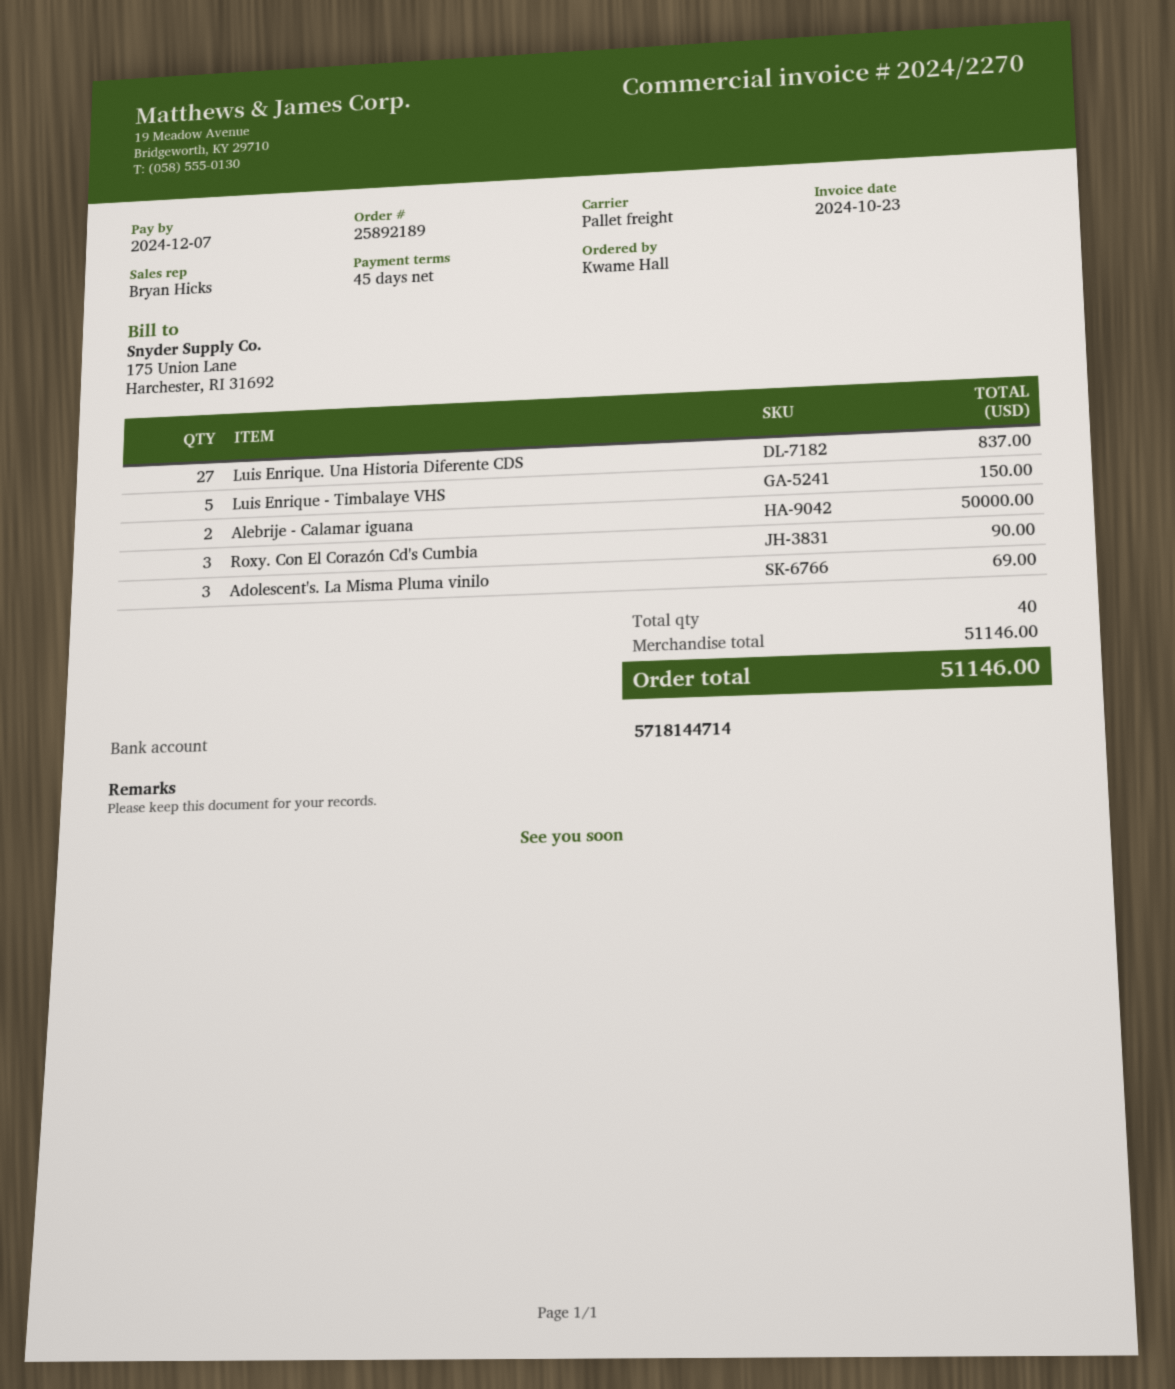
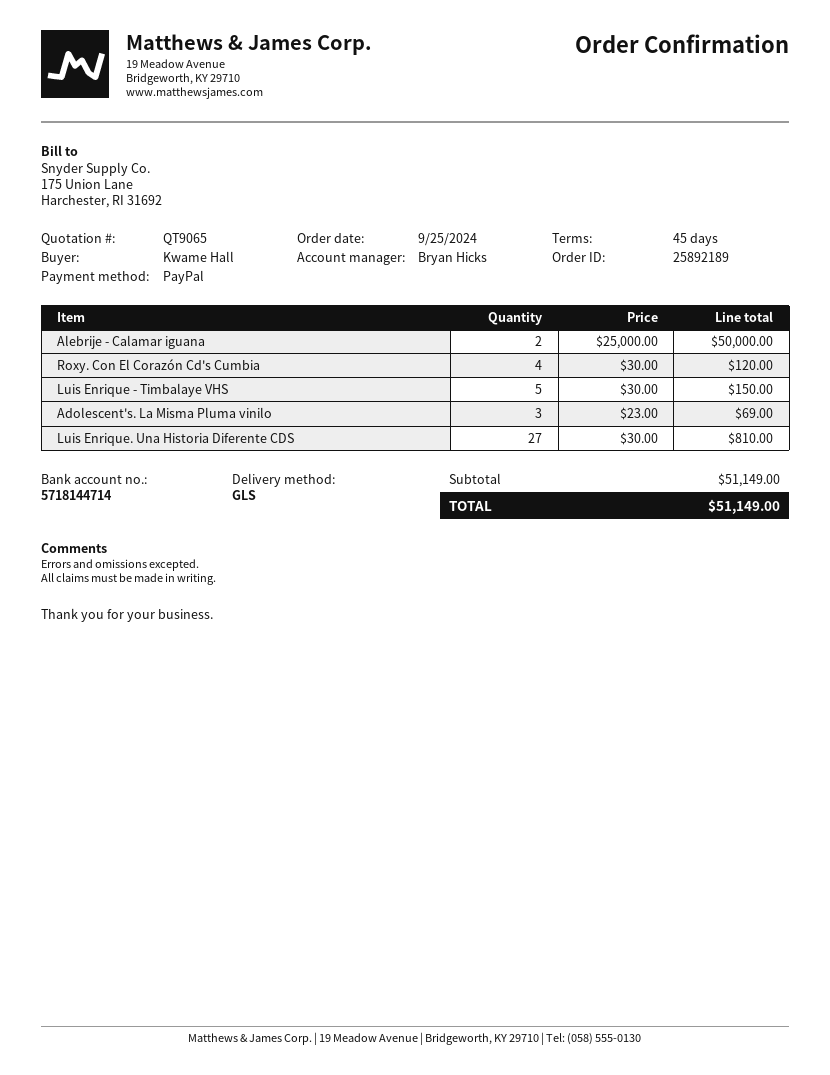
shipping method: pallet freight -> GLS
Luis Enrique. Una Historia Diferente CDS: 27 for 837.00 -> 27 for 810.00
Roxy. Con El Corazón Cd's Cumbia: 3 for 90.00 -> 4 for 120.00
subtotal: 51146.00 -> 51149.00
total: 51146.00 -> 51149.00

